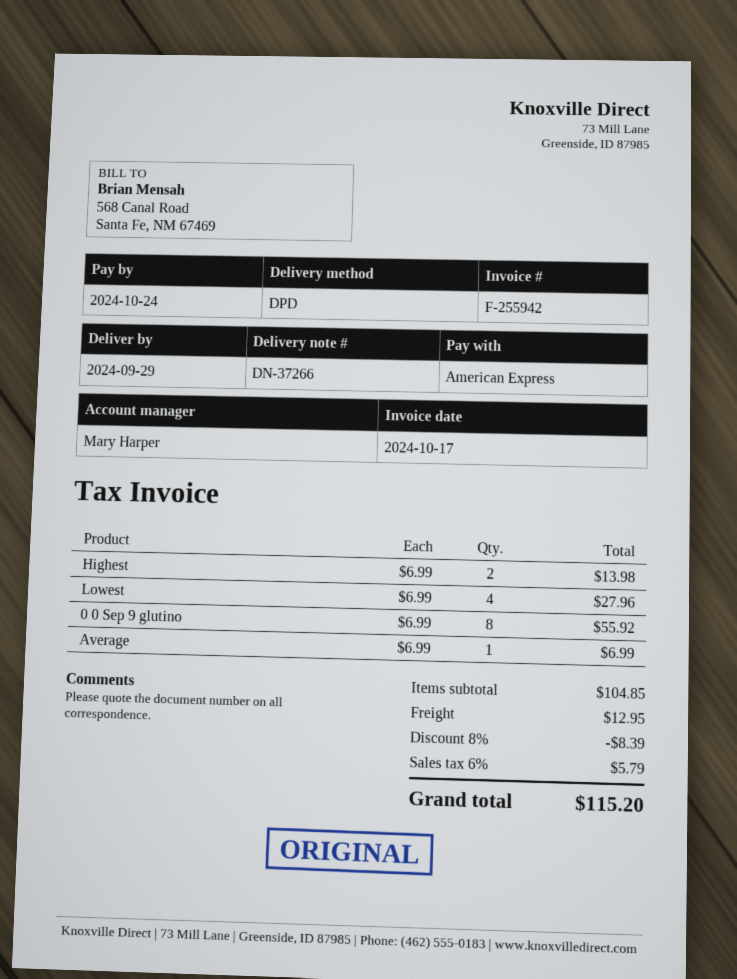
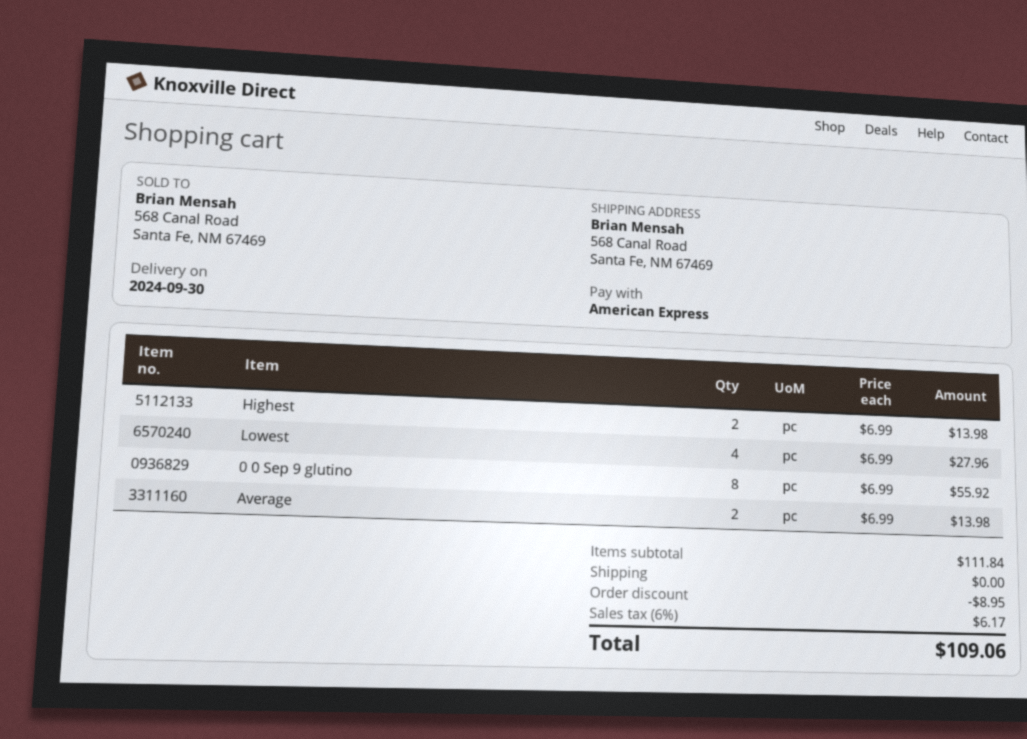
delivery date: 2024-09-29 -> 2024-09-30
Average: 1 x 6.99 = 6.99 -> 2 x 6.99 = 13.98
subtotal: 104.85 -> 111.84
discount: 8.39 -> 8.95
shipping: 12.95 -> 0.00
tax: 6% = 5.79 -> 6% = 6.17
total: 115.20 -> 109.06

